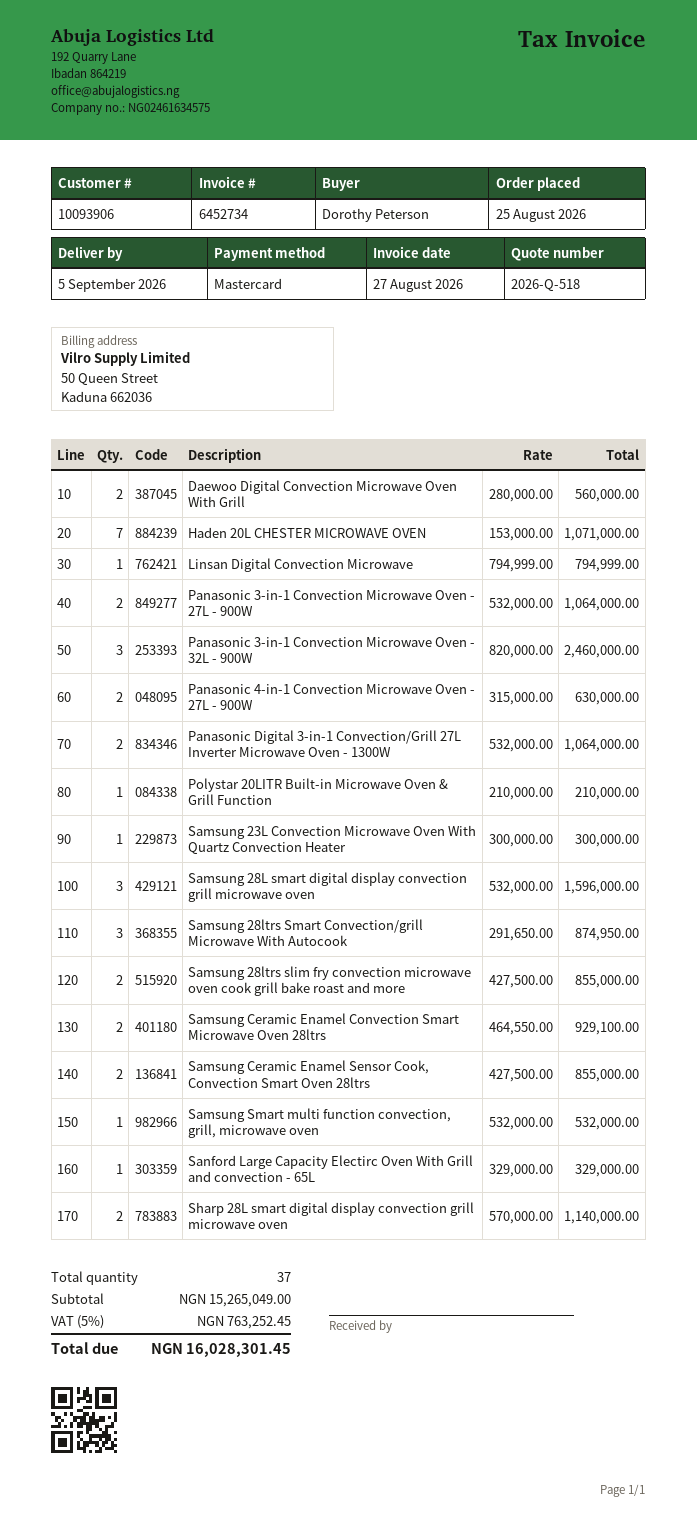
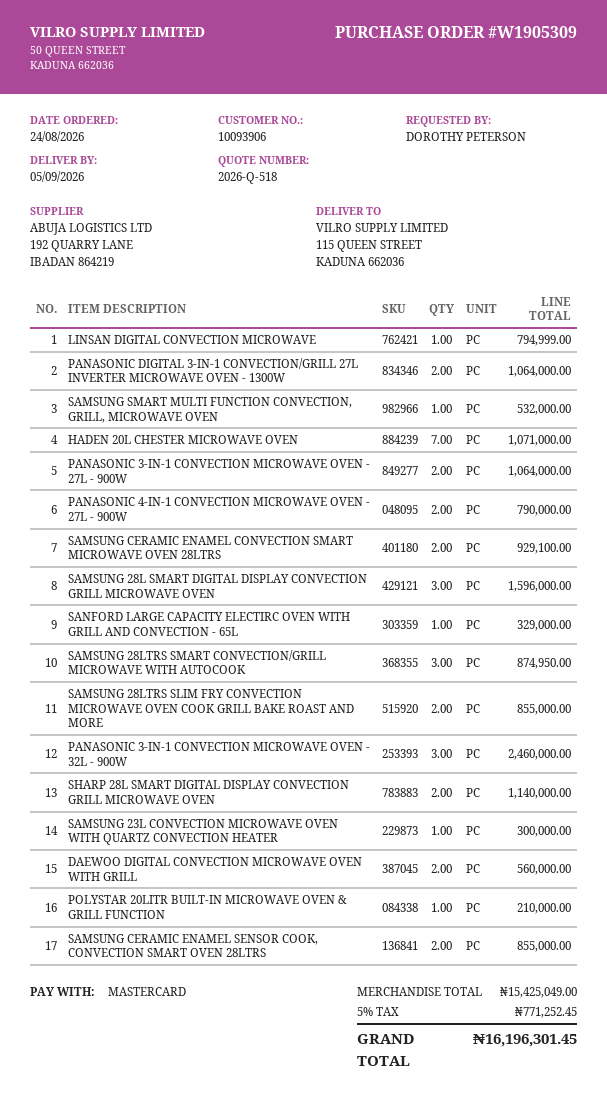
order date: 2026-08-25 -> 2026-08-24
Panasonic 4-in-1 Convection Microwave Oven - 27L - 900W: 2 for 630000.00 -> 2 for 790000.00
subtotal: 15265049.00 -> 15425049.00
tax: 5% = 763252.45 -> 5% = 771252.45
total: 16028301.45 -> 16196301.45

